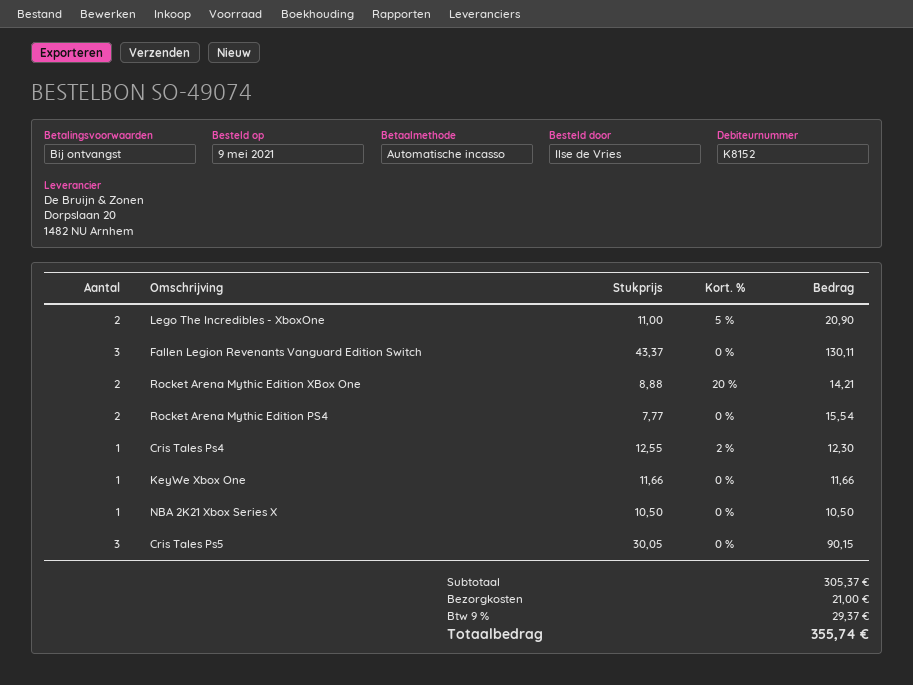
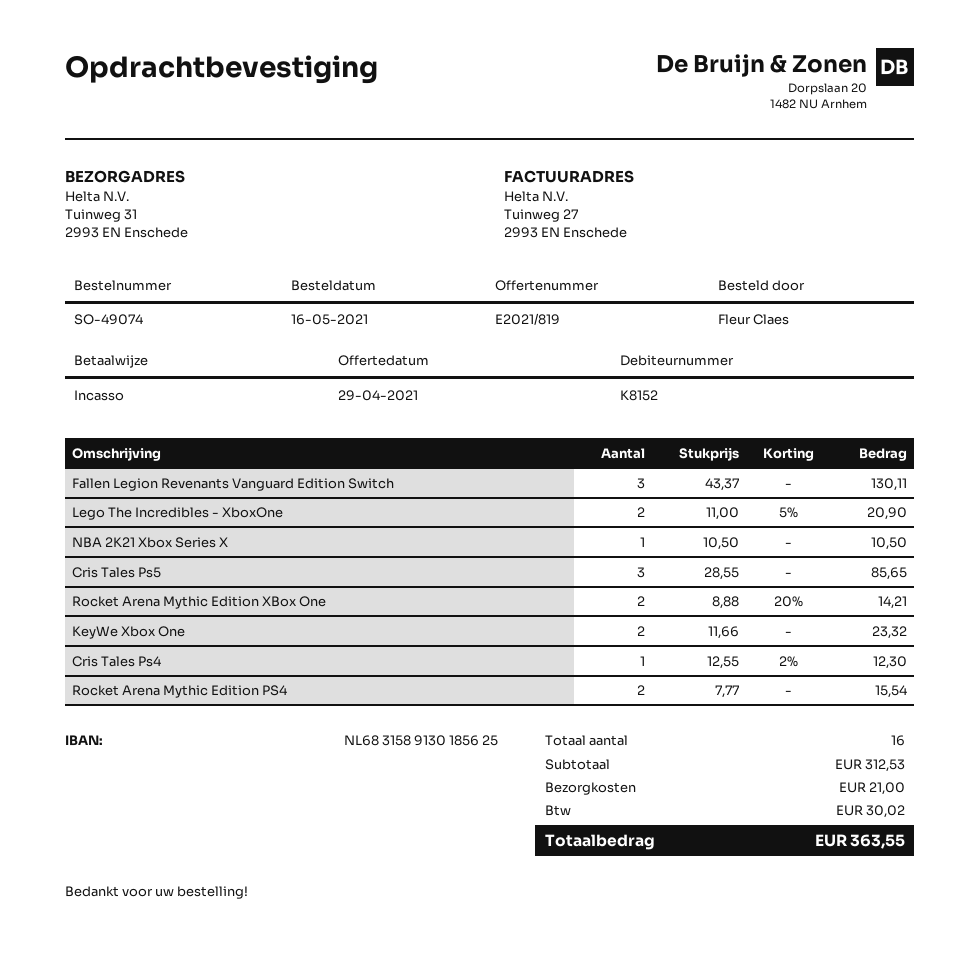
order date: 2021-05-09 -> 2021-05-16
ordered by: Ilse de Vries -> Fleur Claes
KeyWe Xbox One: 1 x 11.66 = 11.66 -> 2 x 11.66 = 23.32
Cris Tales Ps5: 3 x 30.05 = 90.15 -> 3 x 28.55 = 85.65
subtotal: 305.37 -> 312.53
tax: 29.37 -> 30.02
total: 355.74 -> 363.55

